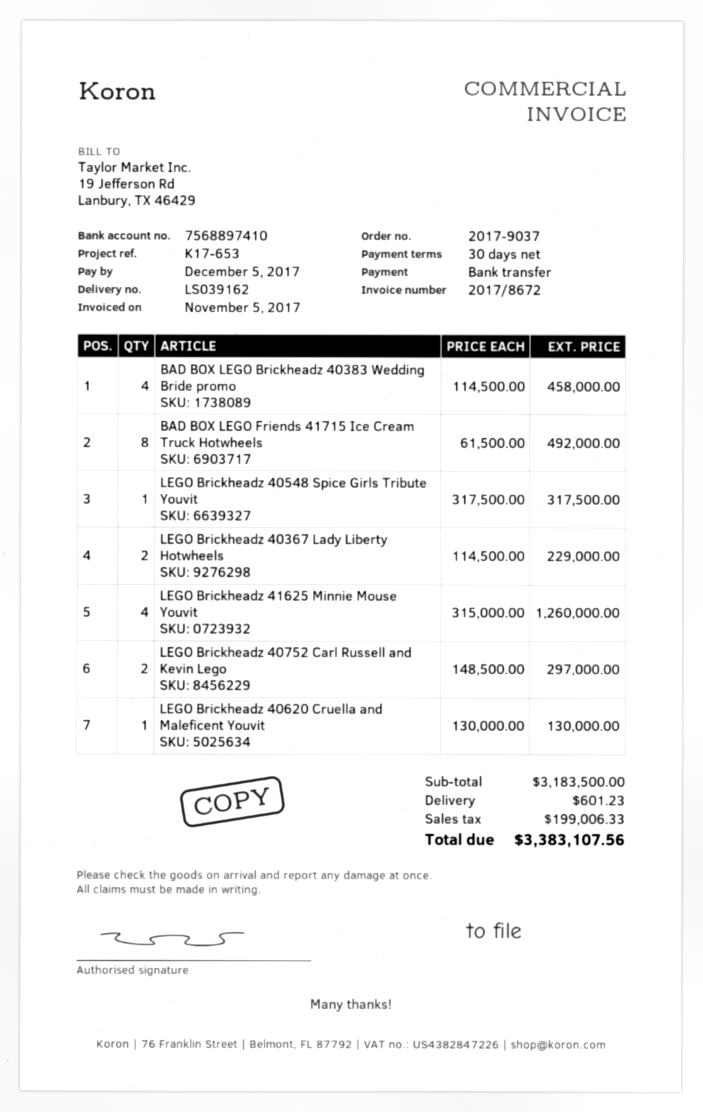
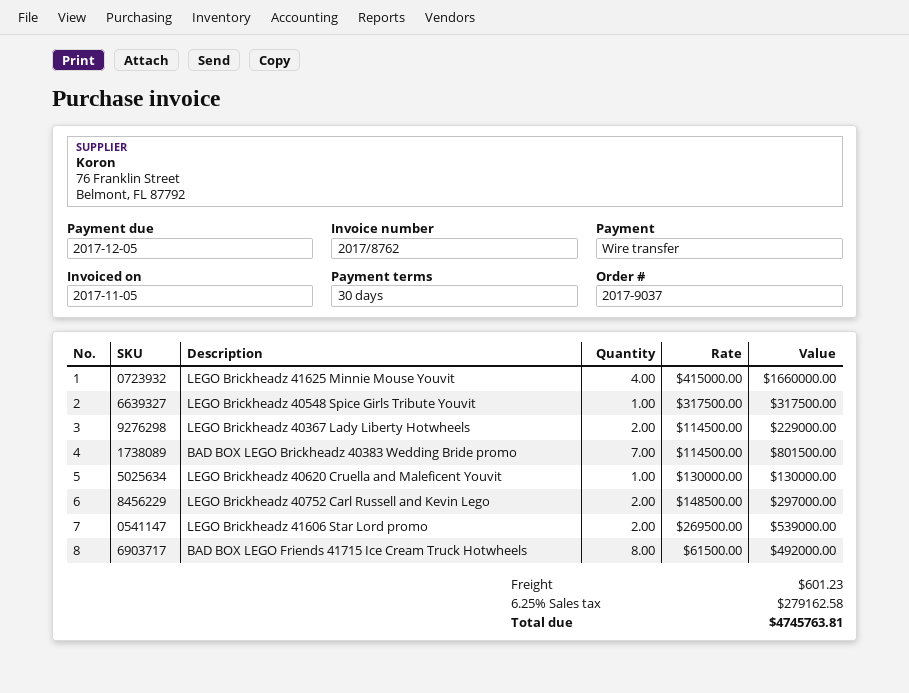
invoice number: 2017/8672 -> 2017/8762
BAD BOX LEGO Brickheadz 40383 Wedding Bride promo: 4 x 114500.00 = 458000.00 -> 7 x 114500.00 = 801500.00
LEGO Brickheadz 41625 Minnie Mouse Youvit: 4 x 315000.00 = 1260000.00 -> 4 x 415000.00 = 1660000.00
LEGO Brickheadz 41606 Star Lord promo: none -> 2 x 269500.00 = 539000.00
tax: 199006.33 -> 279162.58
total: 3383107.56 -> 4745763.81

